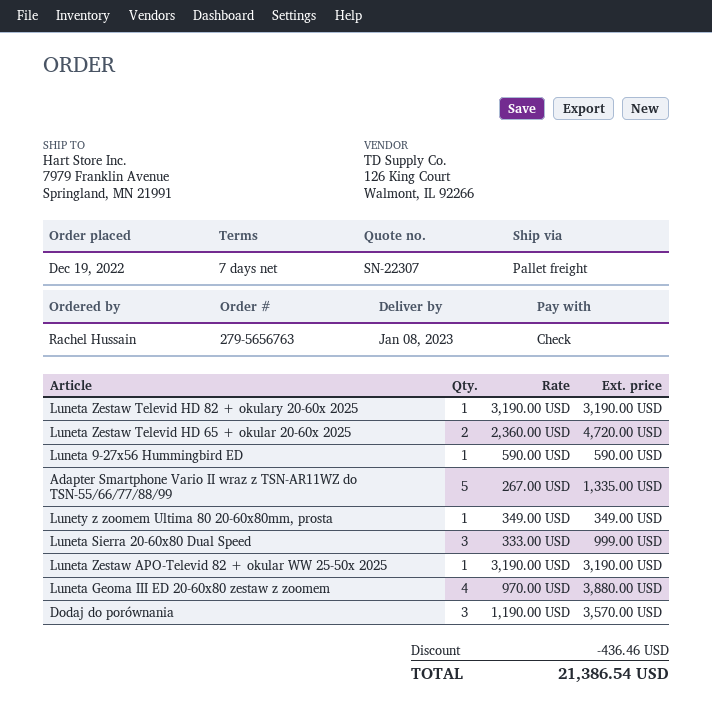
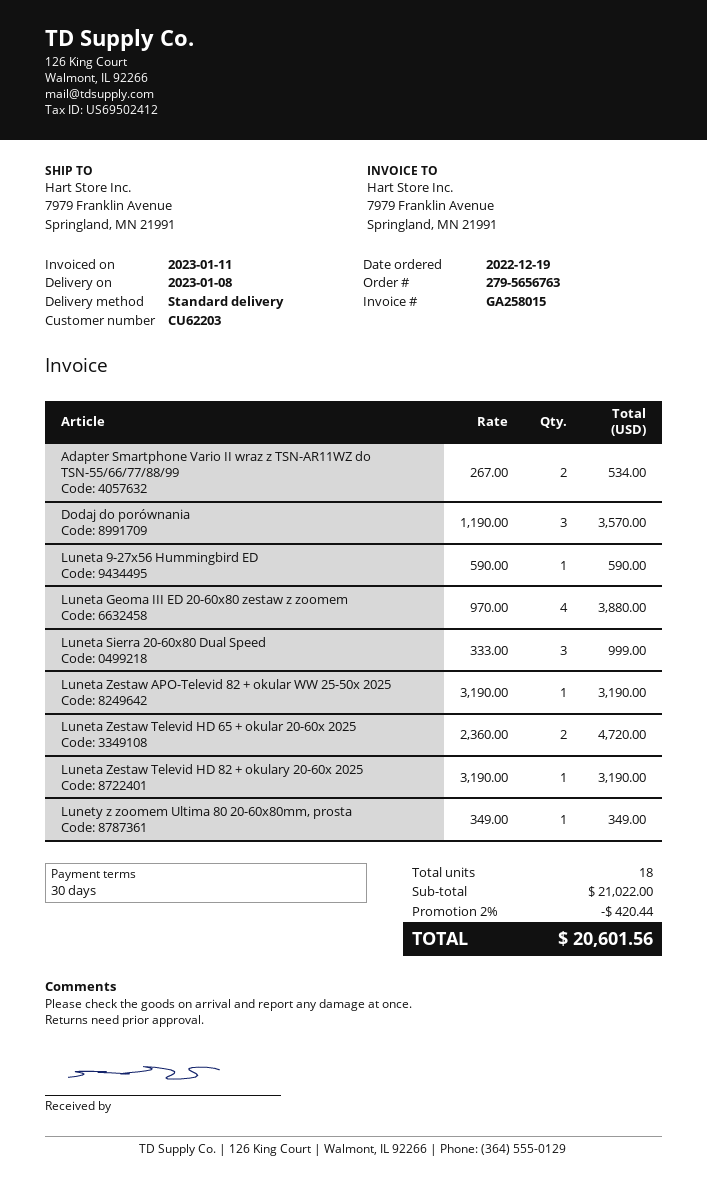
payment terms: 7 days -> 30 days
shipping method: pallet freight -> standard
Adapter Smartphone Vario II wraz z TSN-AR11WZ do TSN-55/66/77/88/99: 5 x 267.00 = 1335.00 -> 2 x 267.00 = 534.00
discount: 436.46 -> 420.44
total: 21386.54 -> 20601.56

